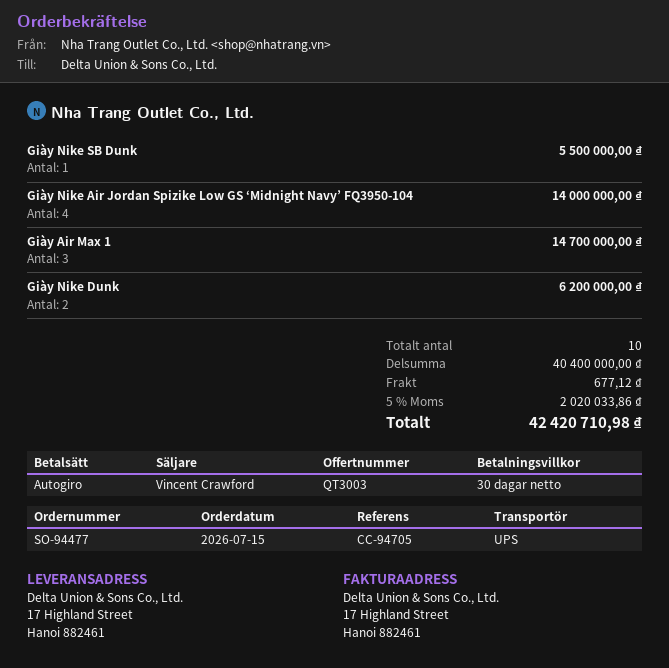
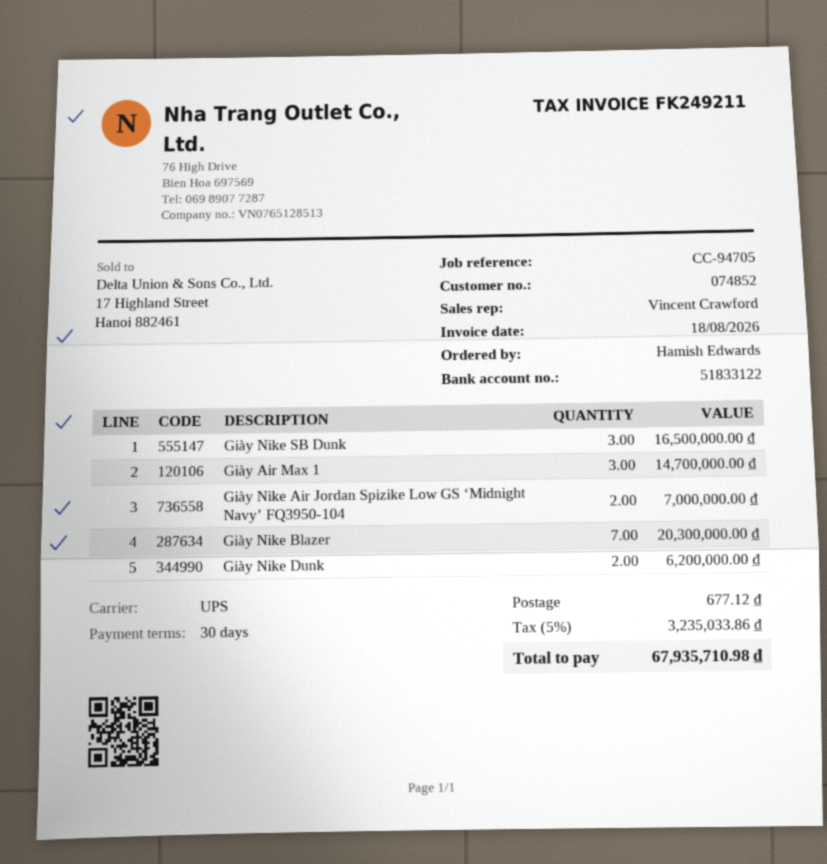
Giày Nike SB Dunk: 1 for 5500000.00 -> 3 for 16500000.00
Giày Nike Air Jordan Spizike Low GS ‘Midnight Navy’ FQ3950-104: 4 for 14000000.00 -> 2 for 7000000.00
Giày Nike Blazer: none -> 7 for 20300000.00
tax: 5% = 2020033.86 -> 5% = 3235033.86
total: 42420710.98 -> 67935710.98

